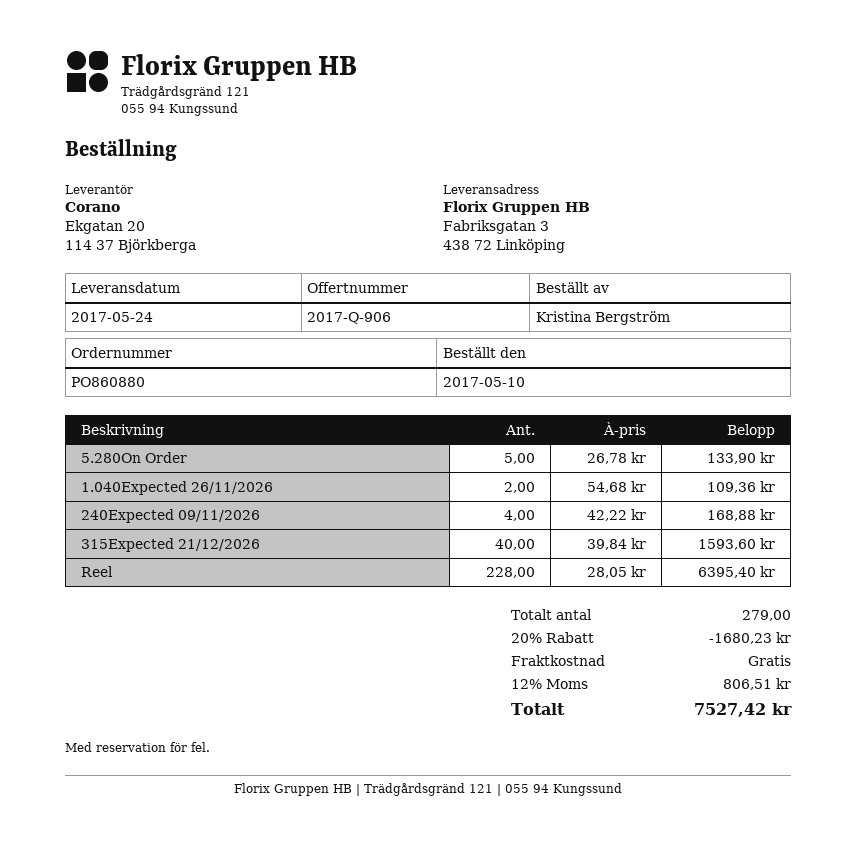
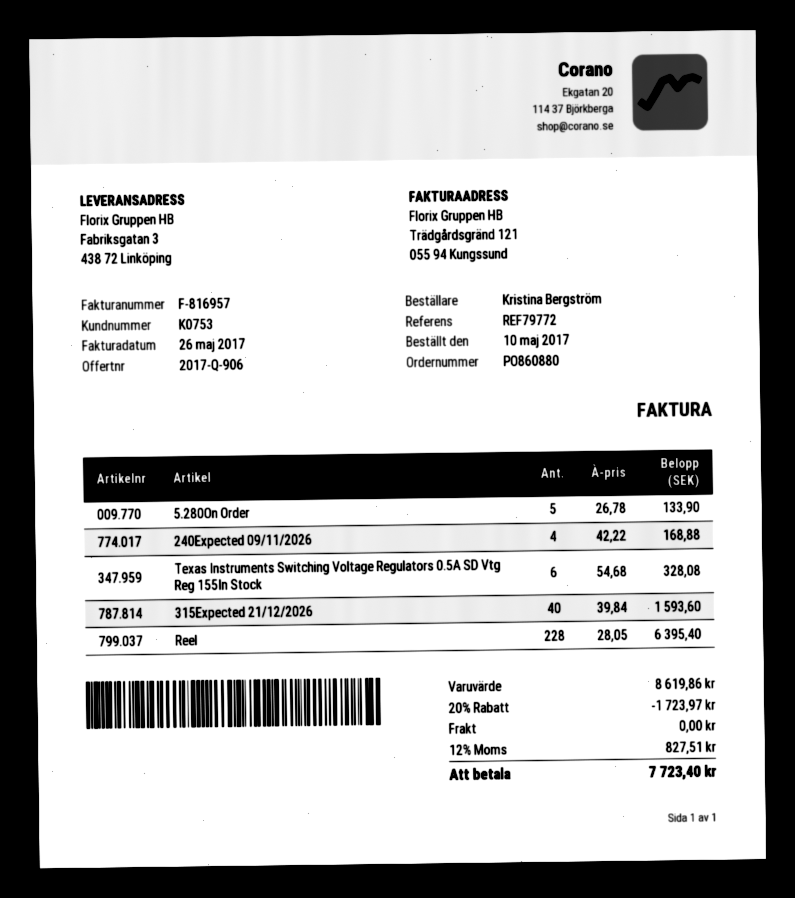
1.040Expected 26/11/2026: 2 x 54.68 = 109.36 -> none
Texas Instruments Switching Voltage Regulators 0.5A SD Vtg Reg 155In Stock: none -> 6 x 54.68 = 328.08
discount: 20% = 1680.23 -> 20% = 1723.97
tax: 12% = 806.51 -> 12% = 827.51
total: 7527.42 -> 7723.40

